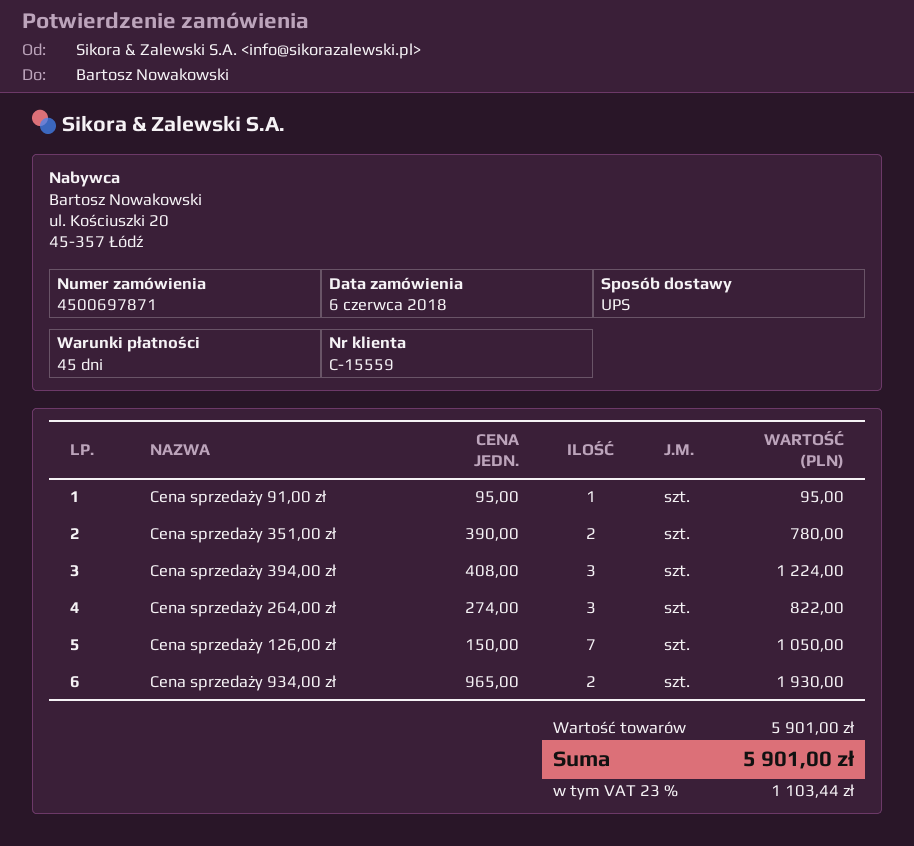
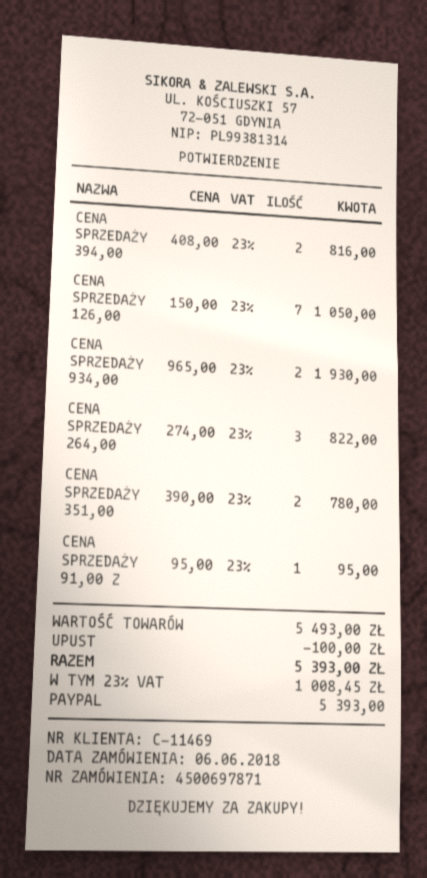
customer number: C-15559 -> C-11469
Cena sprzedaży 394,00 zł: 3 x 408.00 = 1224.00 -> 2 x 408.00 = 816.00
subtotal: 5901.00 -> 5493.00
discount: none -> 100.00
tax: 23% = 1103.44 -> 23% = 1008.45
total: 5901.00 -> 5393.00

